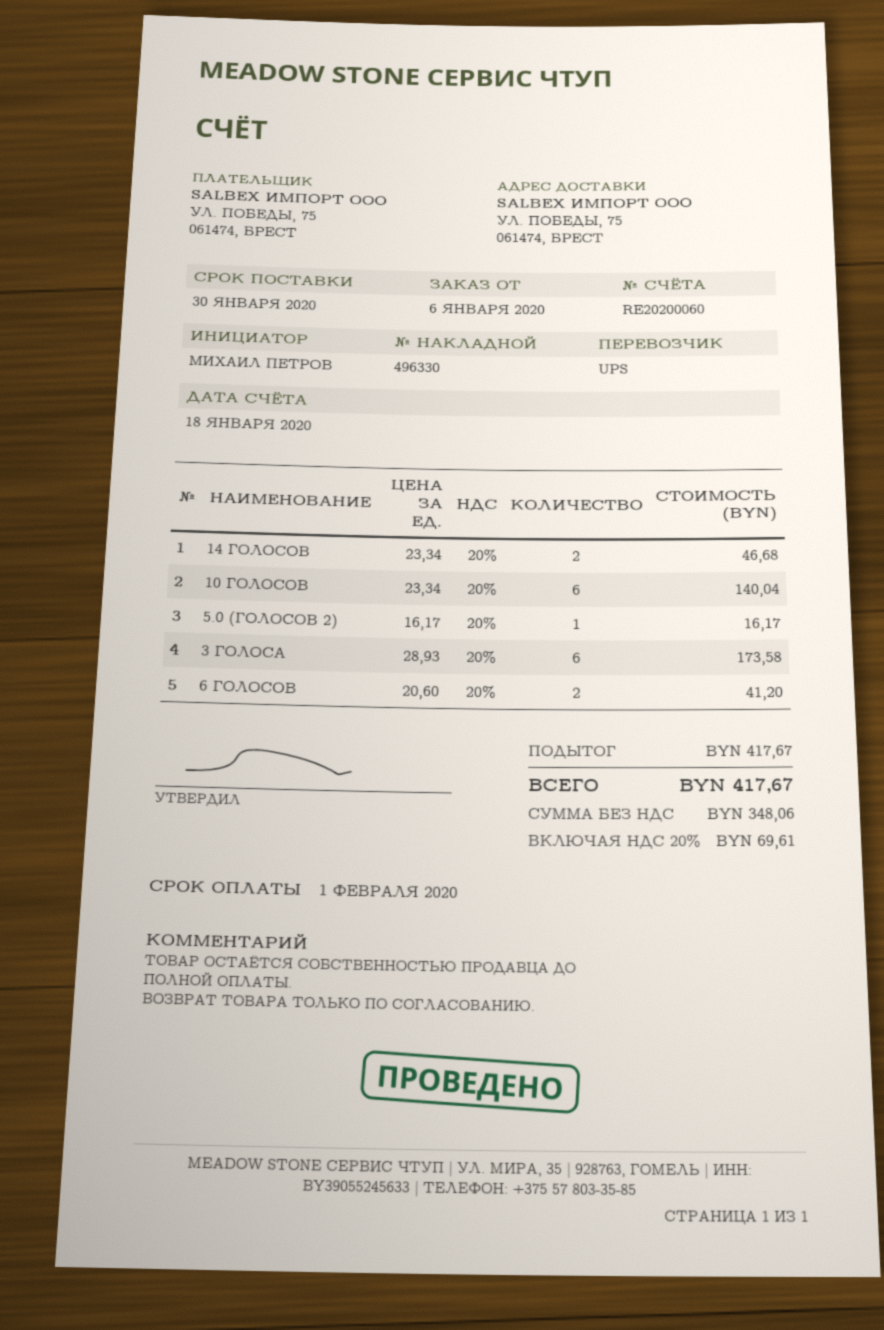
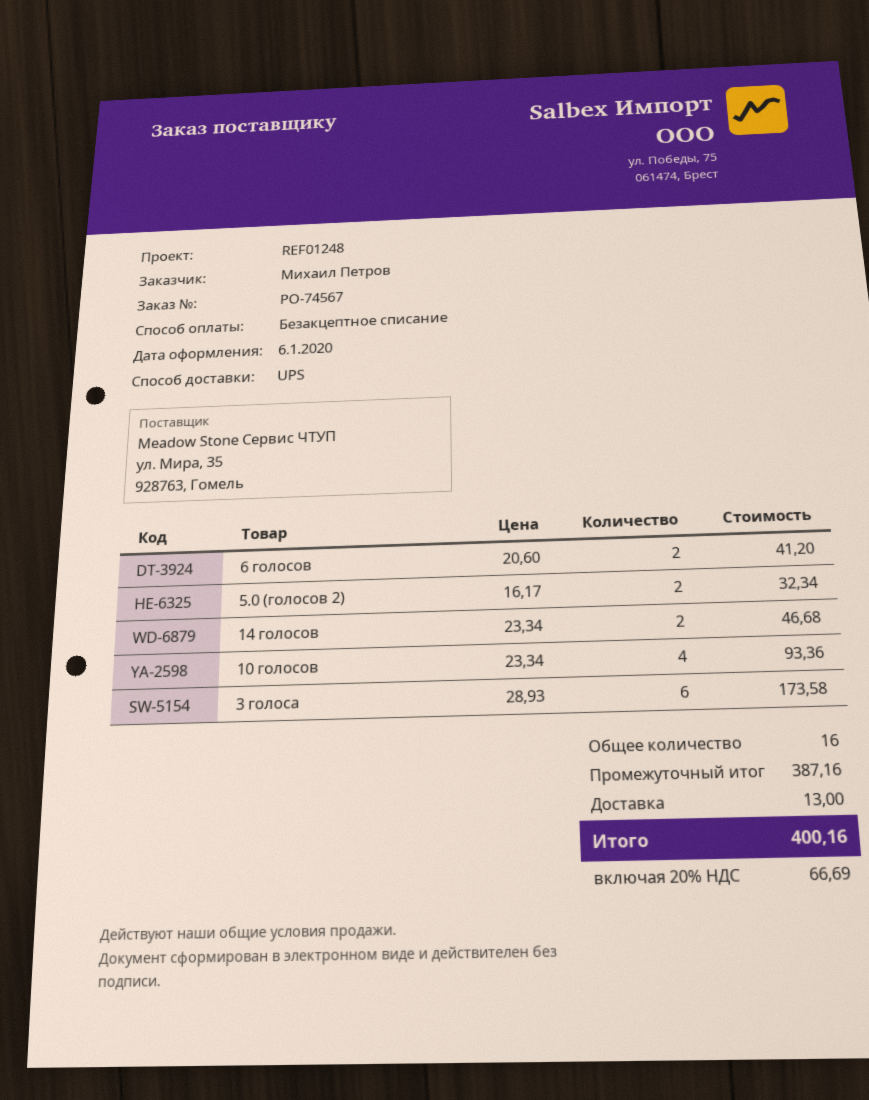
10 ГОЛОСОВ: 6 x 23.34 = 140.04 -> 4 x 23.34 = 93.36
5.0 (ГОЛОСОВ 2): 1 x 16.17 = 16.17 -> 2 x 16.17 = 32.34
subtotal: 417.67 -> 387.16
shipping: none -> 13.00
tax: 20% = 69.61 -> 20% = 66.69
total: 417.67 -> 400.16

